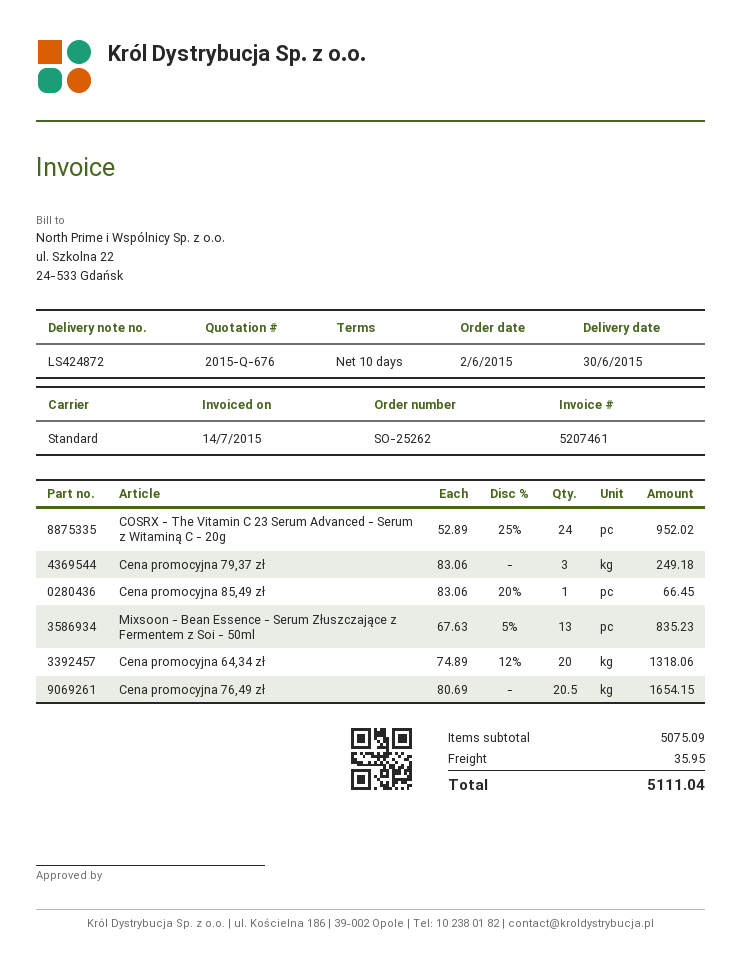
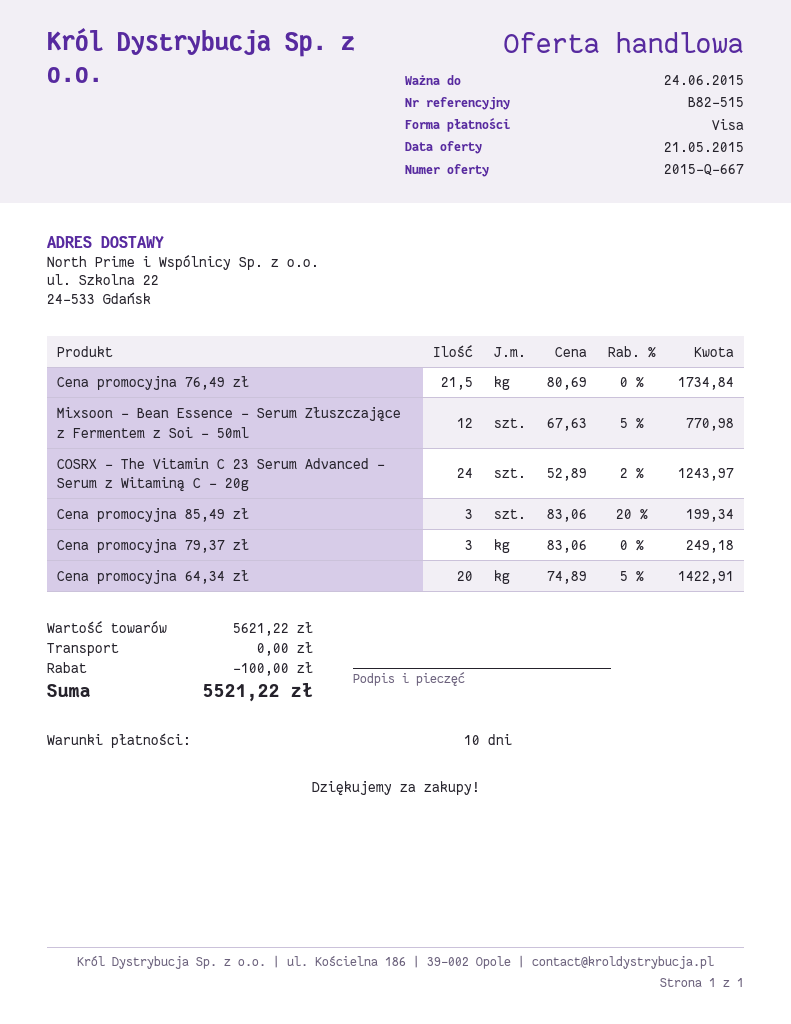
quote number: 2015-Q-676 -> 2015-Q-667
COSRX - The Vitamin C 23 Serum Advanced - Serum z Witaminą C - 20g: 24 x 52.89 - 25% = 952.02 -> 24 x 52.89 - 2% = 1243.97
Cena promocyjna 85,49 zł: 1 x 83.06 - 20% = 66.45 -> 3 x 83.06 - 20% = 199.34
Mixsoon - Bean Essence - Serum Złuszczające z Fermentem z Soi - 50ml: 13 x 67.63 - 5% = 835.23 -> 12 x 67.63 - 5% = 770.98
Cena promocyjna 64,34 zł: 20 x 74.89 - 12% = 1318.06 -> 20 x 74.89 - 5% = 1422.91
Cena promocyjna 76,49 zł: 20.5 x 80.69 = 1654.15 -> 21.5 x 80.69 = 1734.84
subtotal: 5075.09 -> 5621.22
discount: none -> 100.00
shipping: 35.95 -> 0.00
total: 5111.04 -> 5521.22

